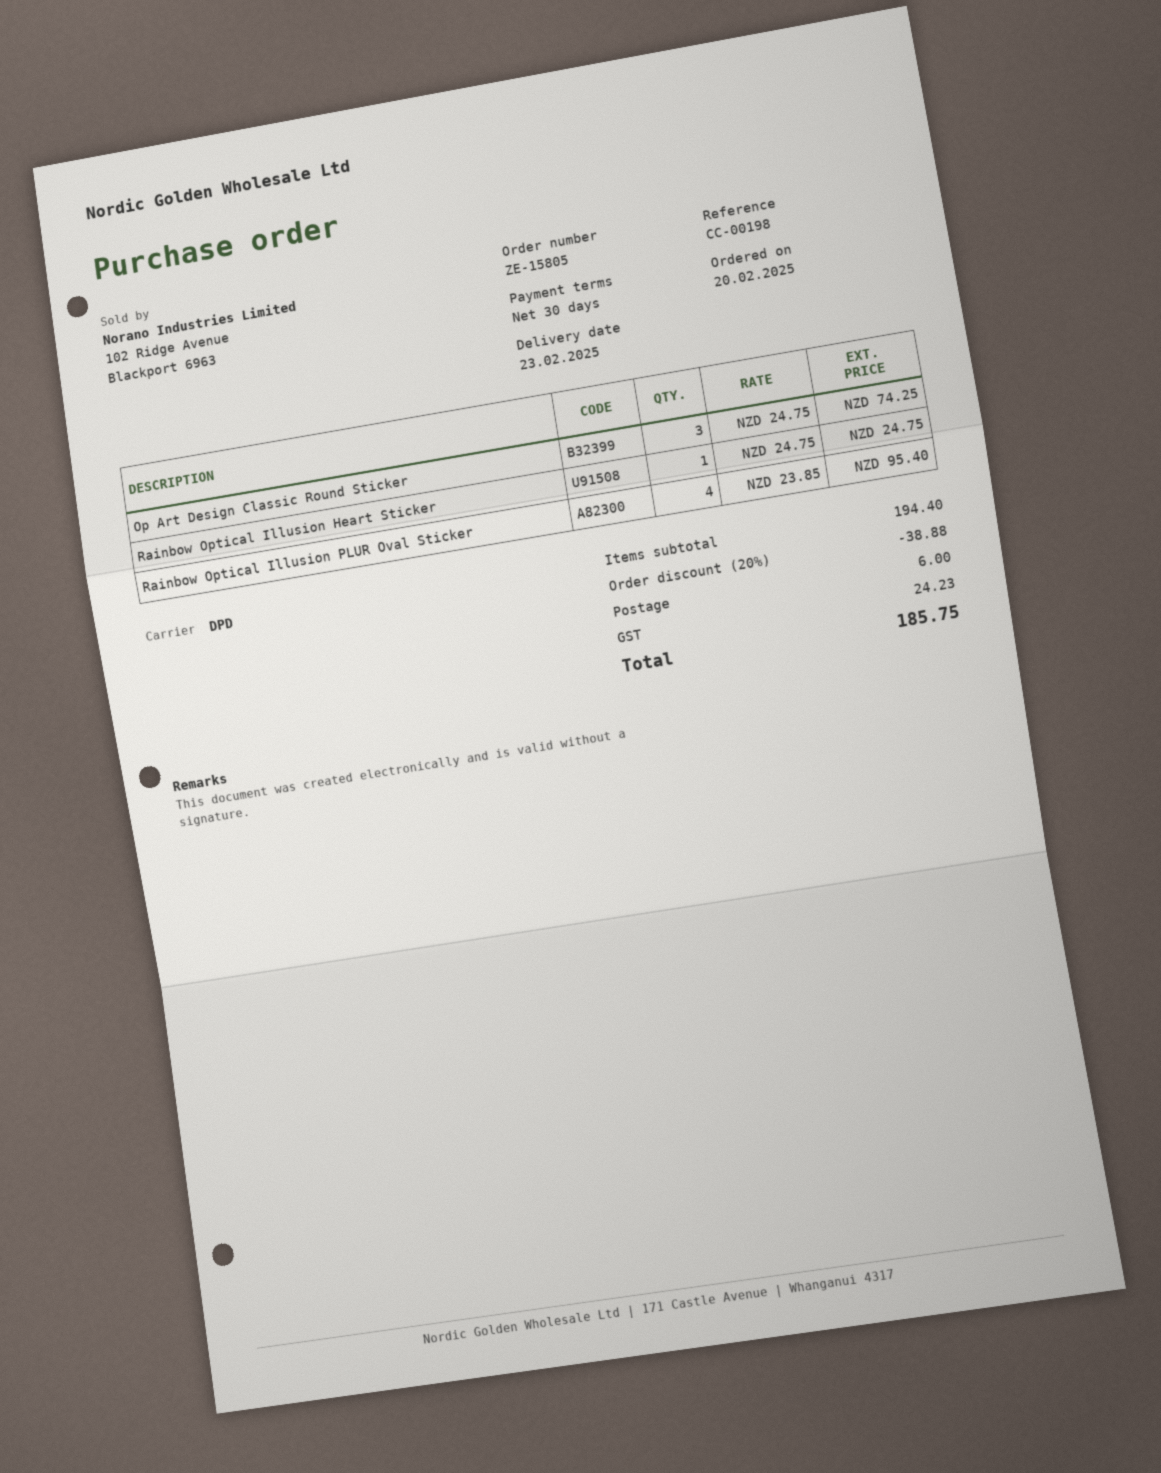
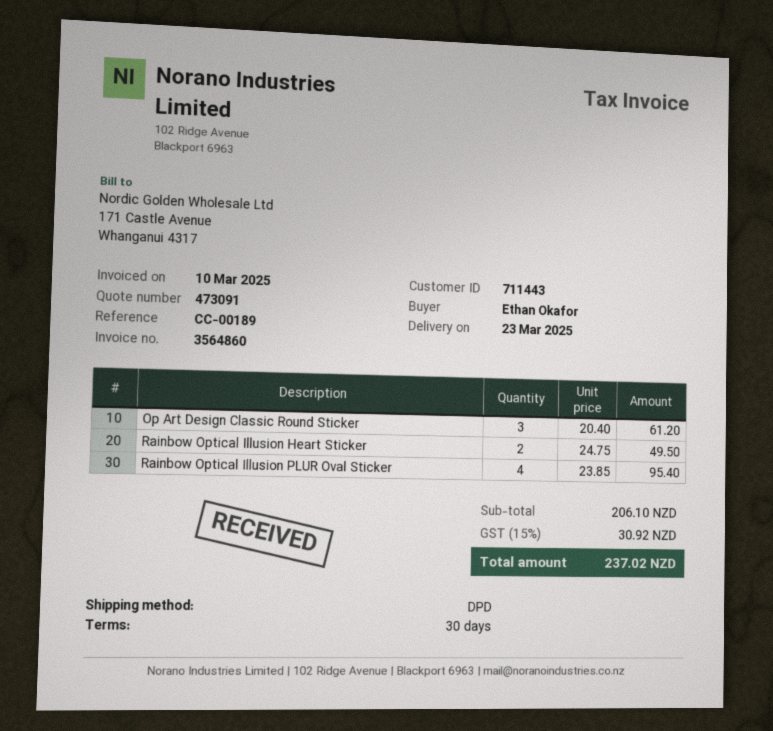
delivery date: 2025-02-23 -> 2025-03-23
reference: CC-00198 -> CC-00189
Op Art Design Classic Round Sticker: 3 x 24.75 = 74.25 -> 3 x 20.40 = 61.20
Rainbow Optical Illusion Heart Sticker: 1 x 24.75 = 24.75 -> 2 x 24.75 = 49.50
subtotal: 194.40 -> 206.10
discount: 20% = 38.88 -> none
shipping: 6.00 -> none
tax: 24.23 -> 30.92
total: 185.75 -> 237.02

